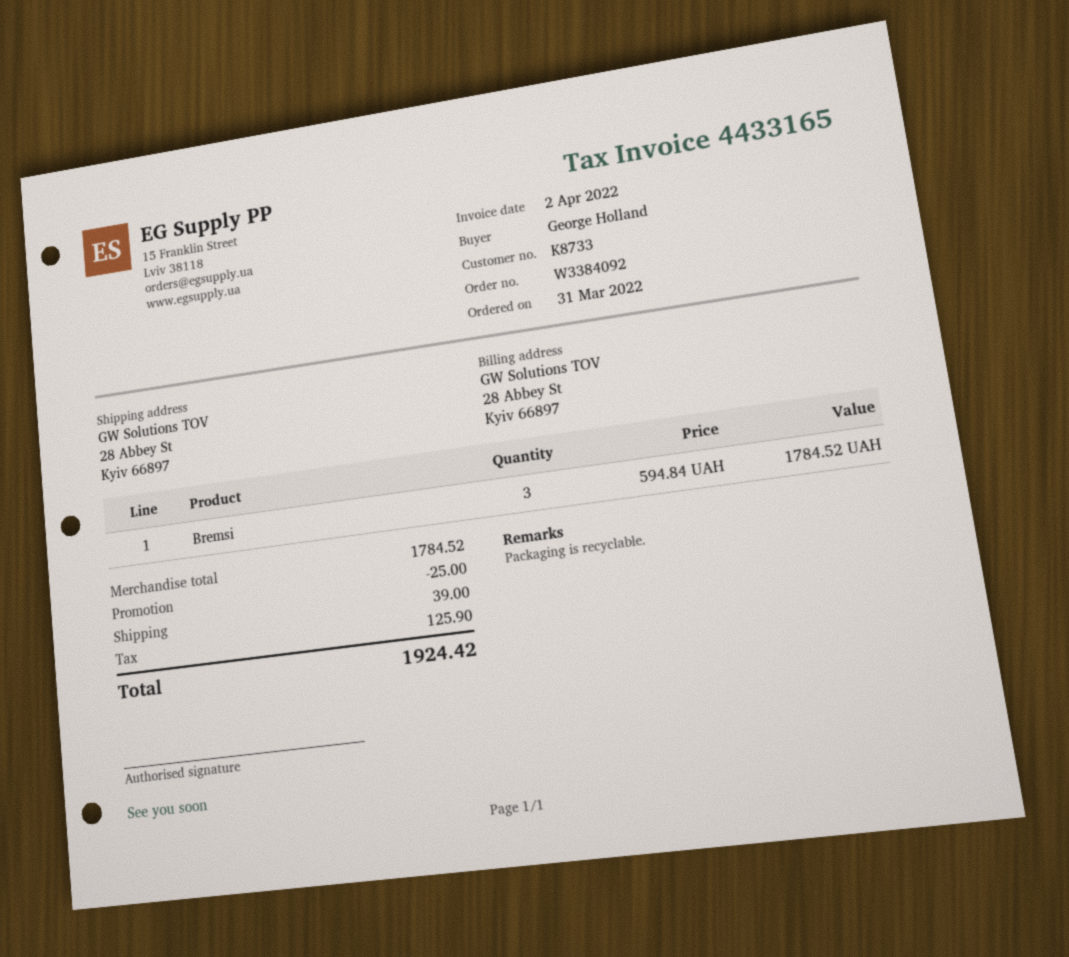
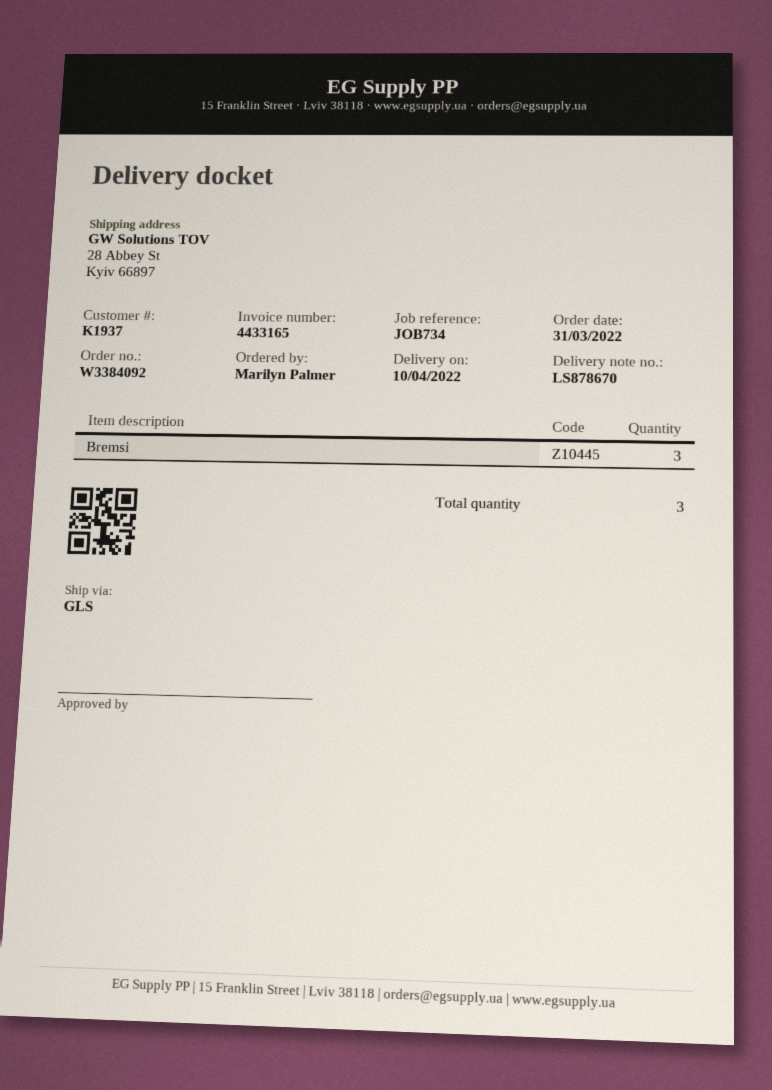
customer number: K8733 -> K1937
ordered by: George Holland -> Marilyn Palmer

